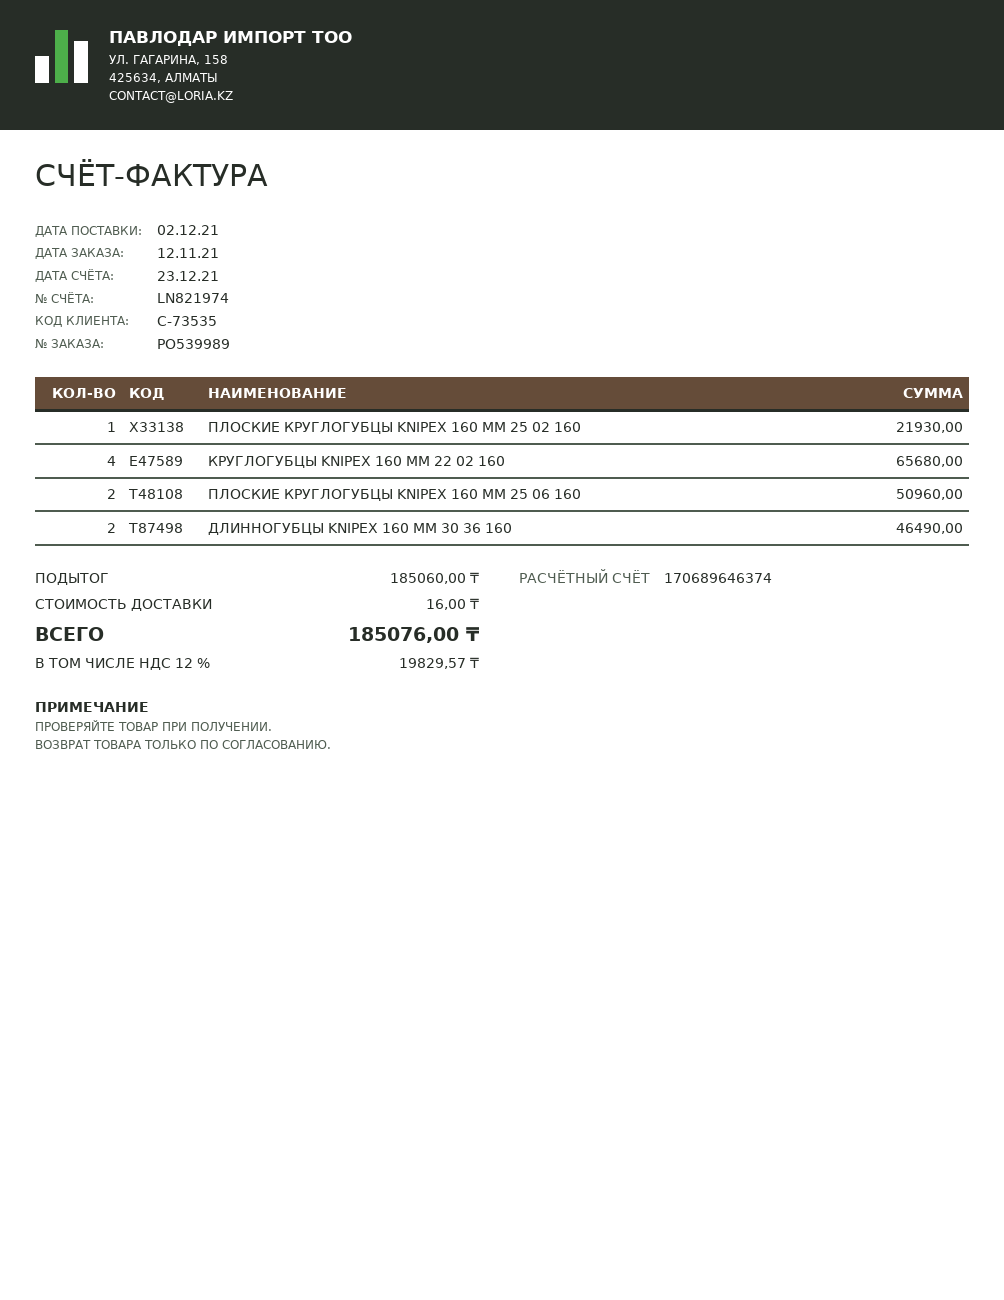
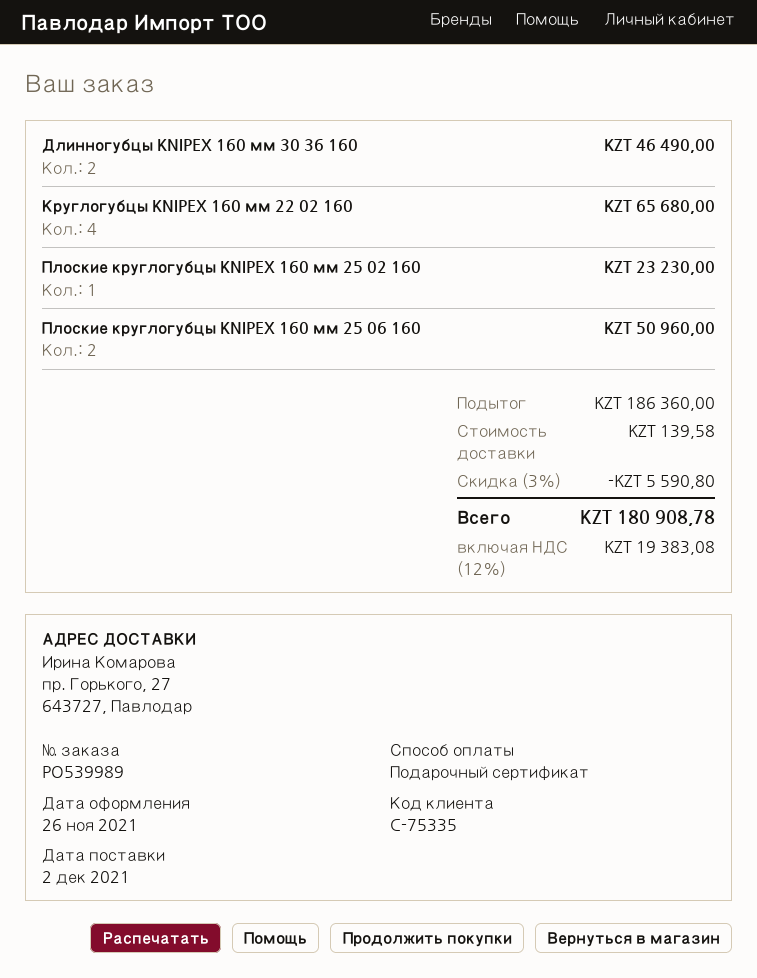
order date: 2021-11-12 -> 2021-11-26
customer number: C-73535 -> C-75335
ПЛОСКИЕ КРУГЛОГУБЦЫ KNIPEX 160 ММ 25 02 160: 1 for 21930.00 -> 1 for 23230.00
subtotal: 185060.00 -> 186360.00
discount: none -> 3% = 5590.80
shipping: 16.00 -> 139.58
tax: 12% = 19829.57 -> 12% = 19383.08
total: 185076.00 -> 180908.78

